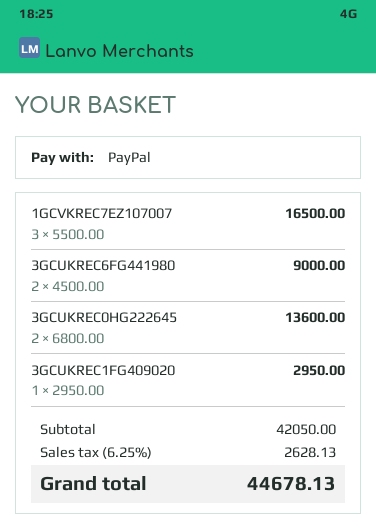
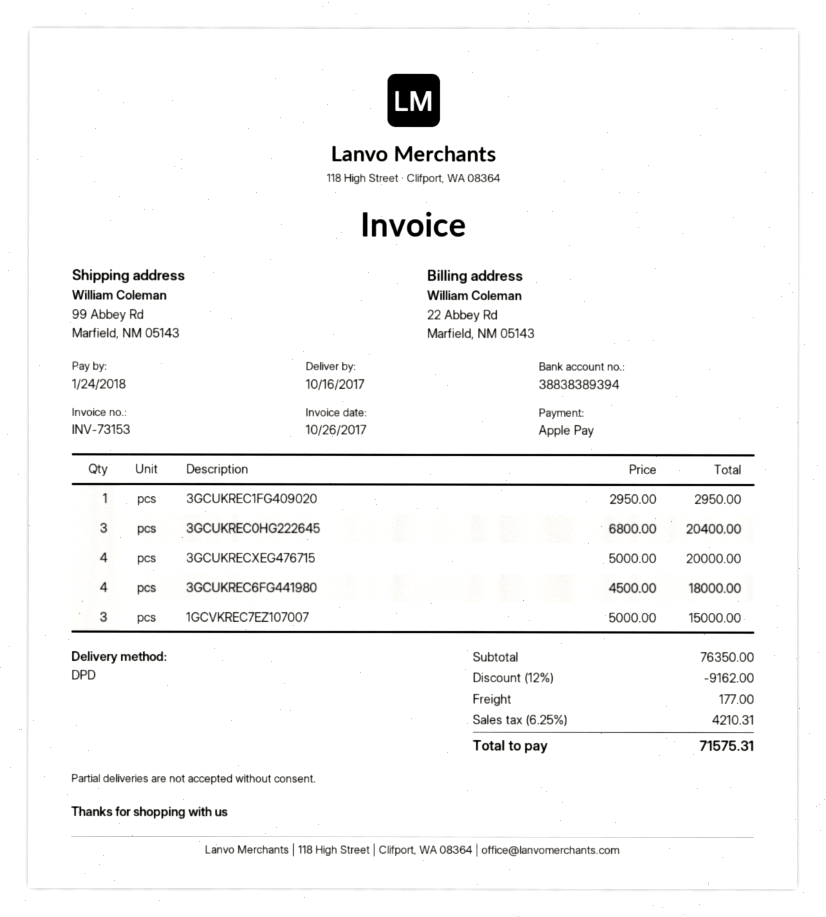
payment method: PayPal -> Apple Pay
1GCVKREC7EZ107007: 3 x 5500.00 = 16500.00 -> 3 x 5000.00 = 15000.00
3GCUKREC6FG441980: 2 x 4500.00 = 9000.00 -> 4 x 4500.00 = 18000.00
3GCUKREC0HG222645: 2 x 6800.00 = 13600.00 -> 3 x 6800.00 = 20400.00
3GCUKRECXEG476715: none -> 4 x 5000.00 = 20000.00
subtotal: 42050.00 -> 76350.00
discount: none -> 12% = 9162.00
shipping: none -> 177.00
tax: 6.25% = 2628.13 -> 6.25% = 4210.31
total: 44678.13 -> 71575.31

